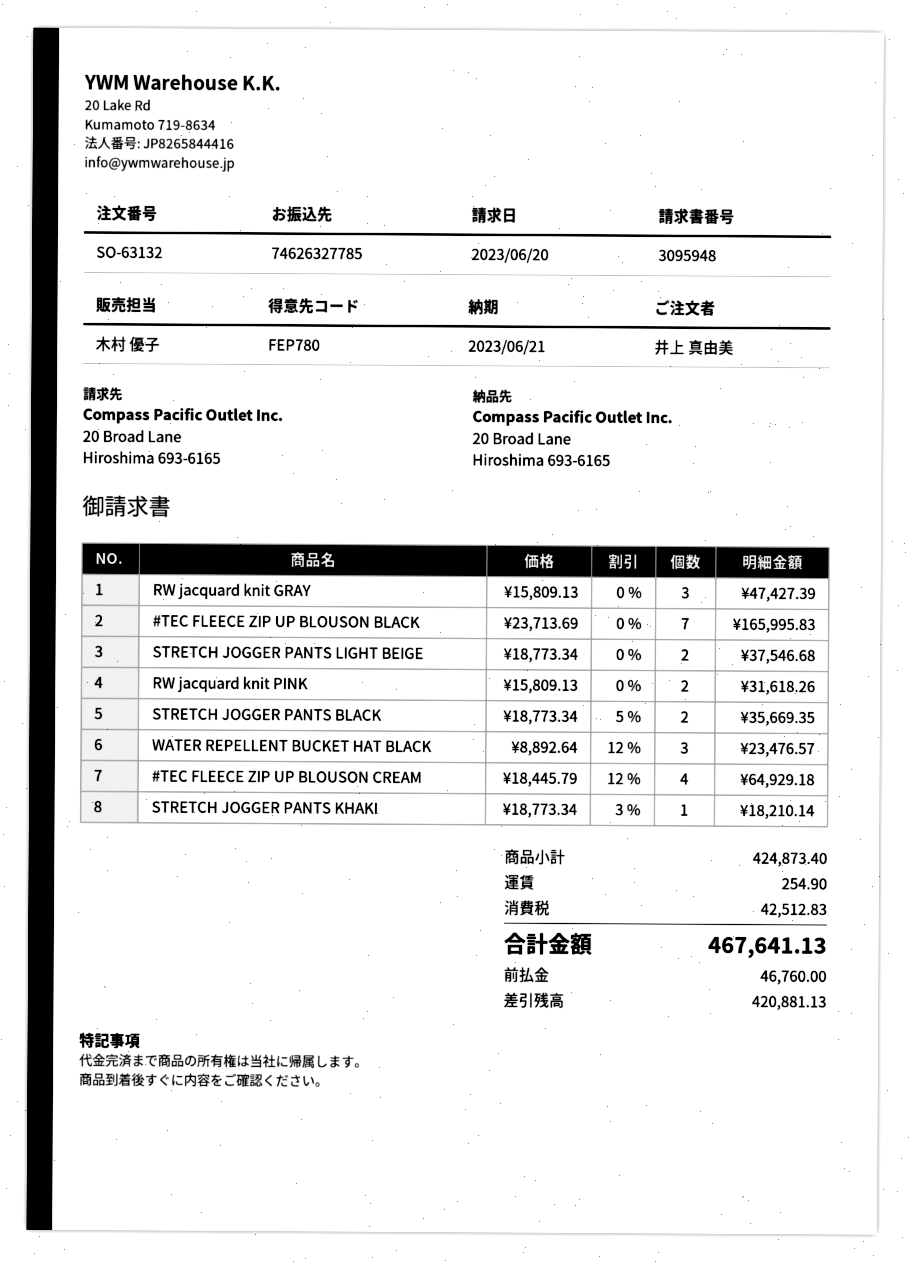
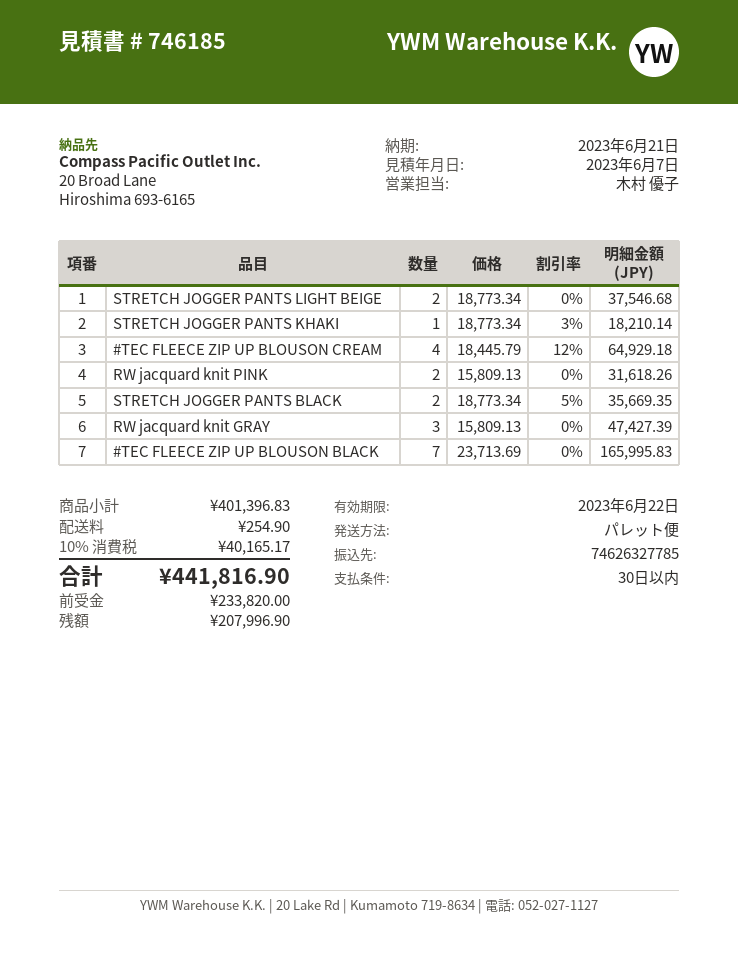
WATER REPELLENT BUCKET HAT BLACK: 3 x 8892.64 - 12% = 23476.57 -> none
subtotal: 424873.40 -> 401396.83
tax: 42512.83 -> 40165.17
total: 467641.13 -> 441816.90
deposit: 46760.00 -> 233820.00
balance: 420881.13 -> 207996.90

